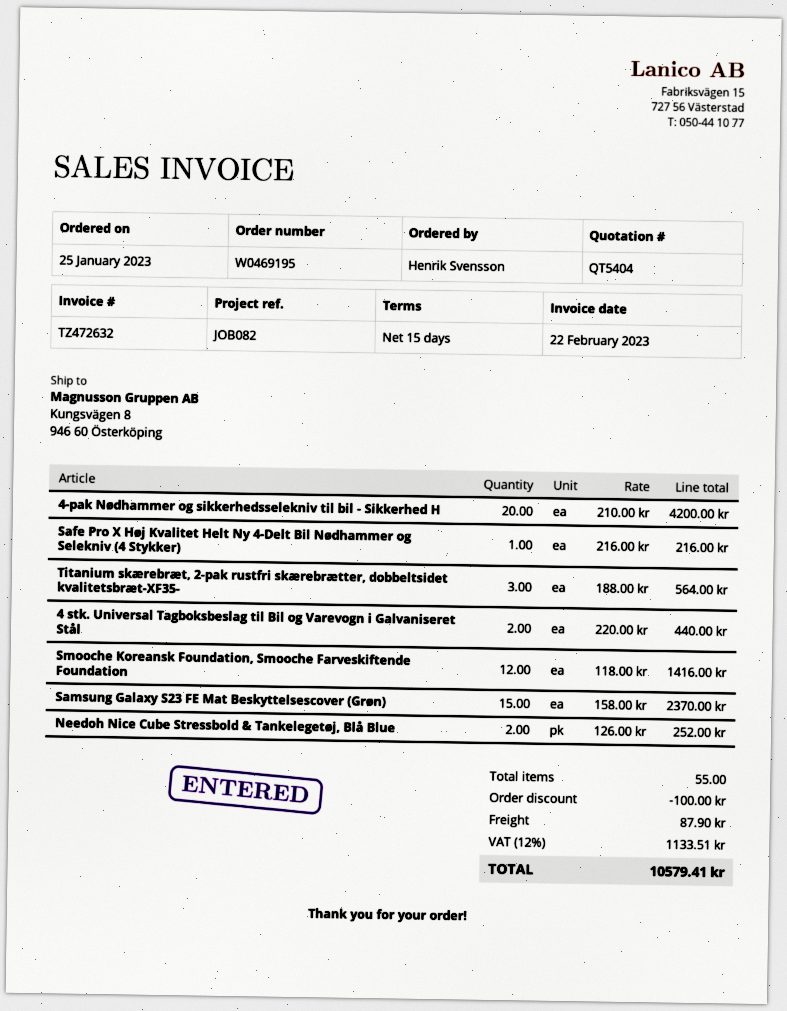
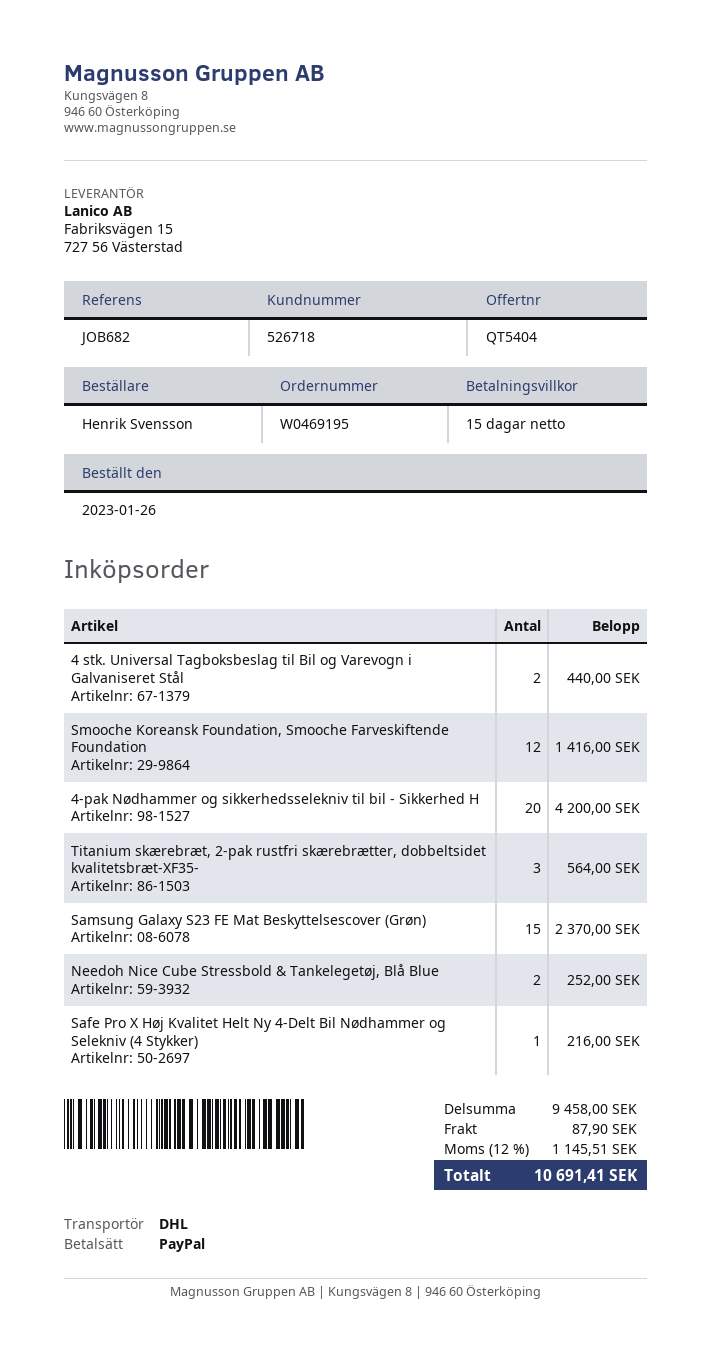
order date: 2023-01-25 -> 2023-01-26
reference: JOB082 -> JOB682
discount: 100.00 -> none
tax: 12% = 1133.51 -> 12% = 1145.51
total: 10579.41 -> 10691.41

